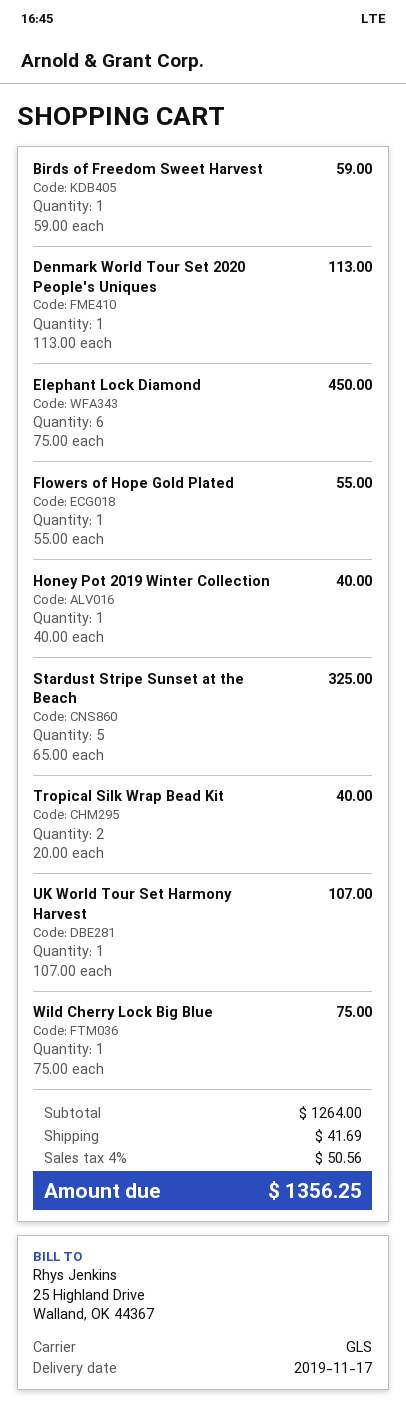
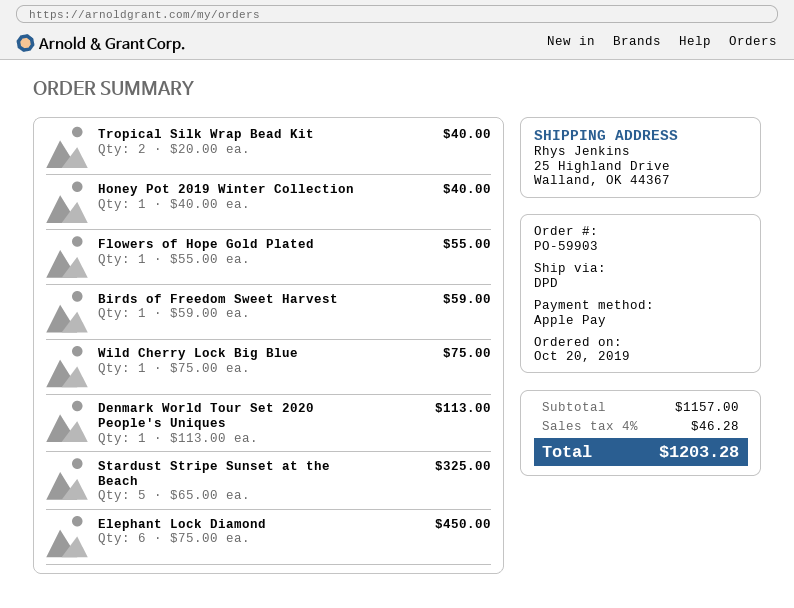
shipping method: GLS -> DPD
UK World Tour Set Harmony Harvest: 1 x 107.00 = 107.00 -> none
subtotal: 1264.00 -> 1157.00
shipping: 41.69 -> none
tax: 4% = 50.56 -> 4% = 46.28
total: 1356.25 -> 1203.28

